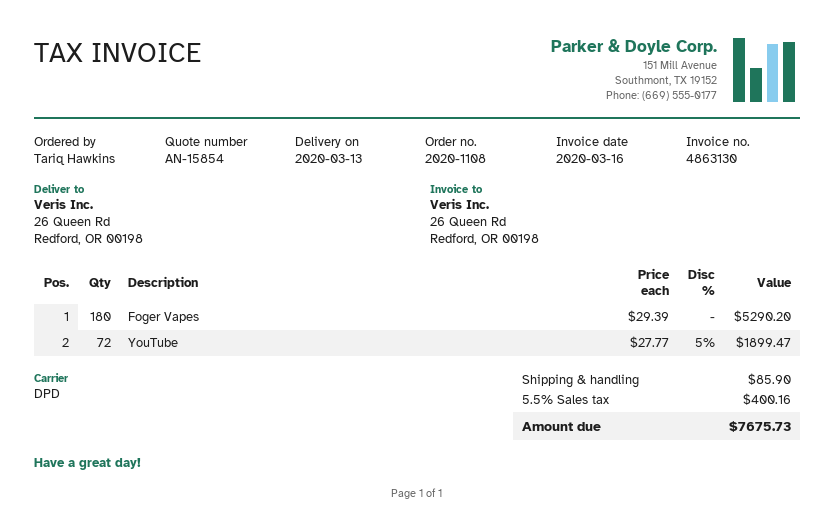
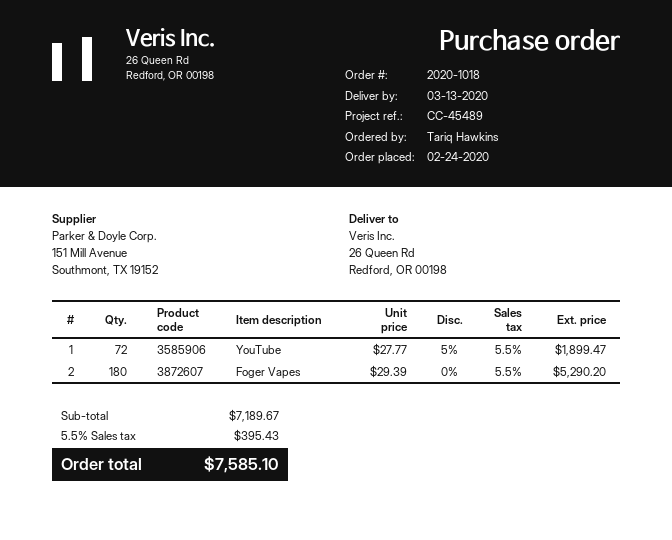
order number: 2020-1108 -> 2020-1018
shipping: 85.90 -> none
tax: 5.5% = 400.16 -> 5.5% = 395.43
total: 7675.73 -> 7585.10

